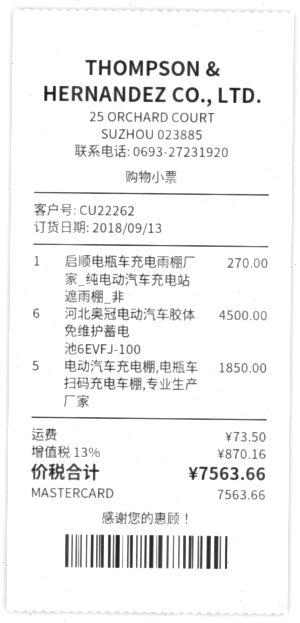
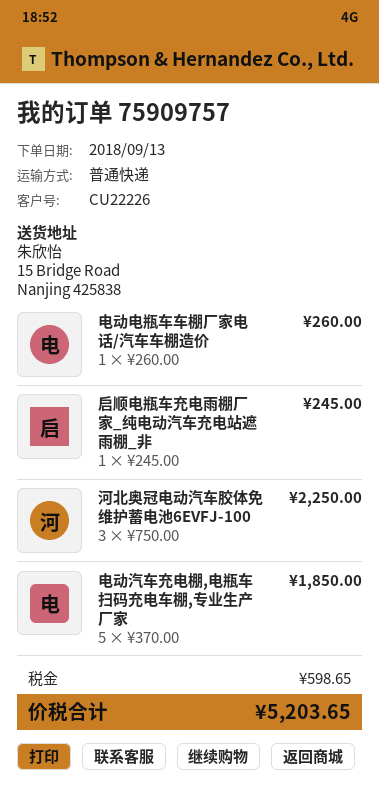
customer number: CU22262 -> CU22226
启顺电瓶车充电雨棚厂家_纯电动汽车充电站遮雨棚_非: 1 for 270.00 -> 1 for 245.00
河北奥冠电动汽车胶体免维护蓄电池6EVFJ-100: 6 for 4500.00 -> 3 for 2250.00
电动电瓶车车棚厂家电话/汽车车棚造价: none -> 1 for 260.00
shipping: 73.50 -> none
tax: 870.16 -> 598.65
total: 7563.66 -> 5203.65

